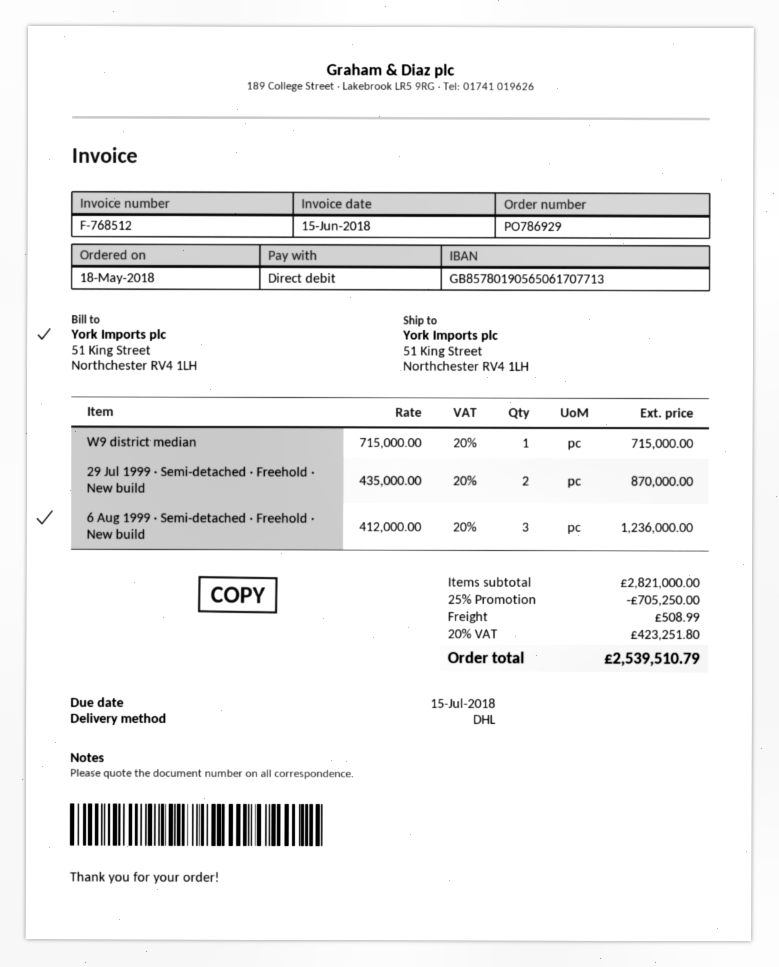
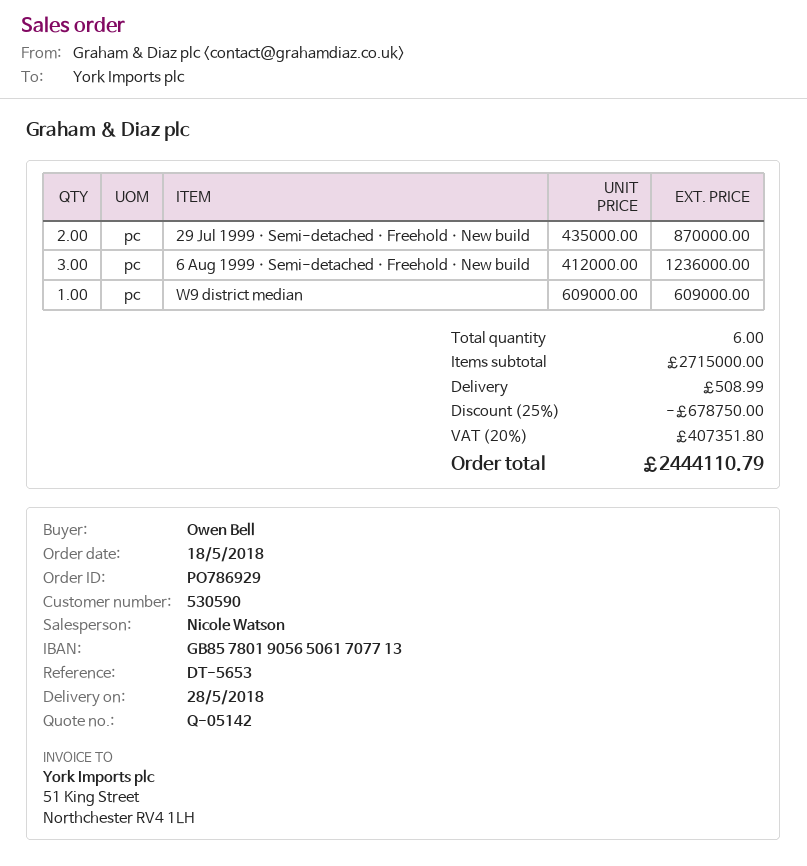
W9 district median: 1 x 715000.00 = 715000.00 -> 1 x 609000.00 = 609000.00
subtotal: 2821000.00 -> 2715000.00
discount: 25% = 705250.00 -> 25% = 678750.00
tax: 20% = 423251.80 -> 20% = 407351.80
total: 2539510.79 -> 2444110.79

